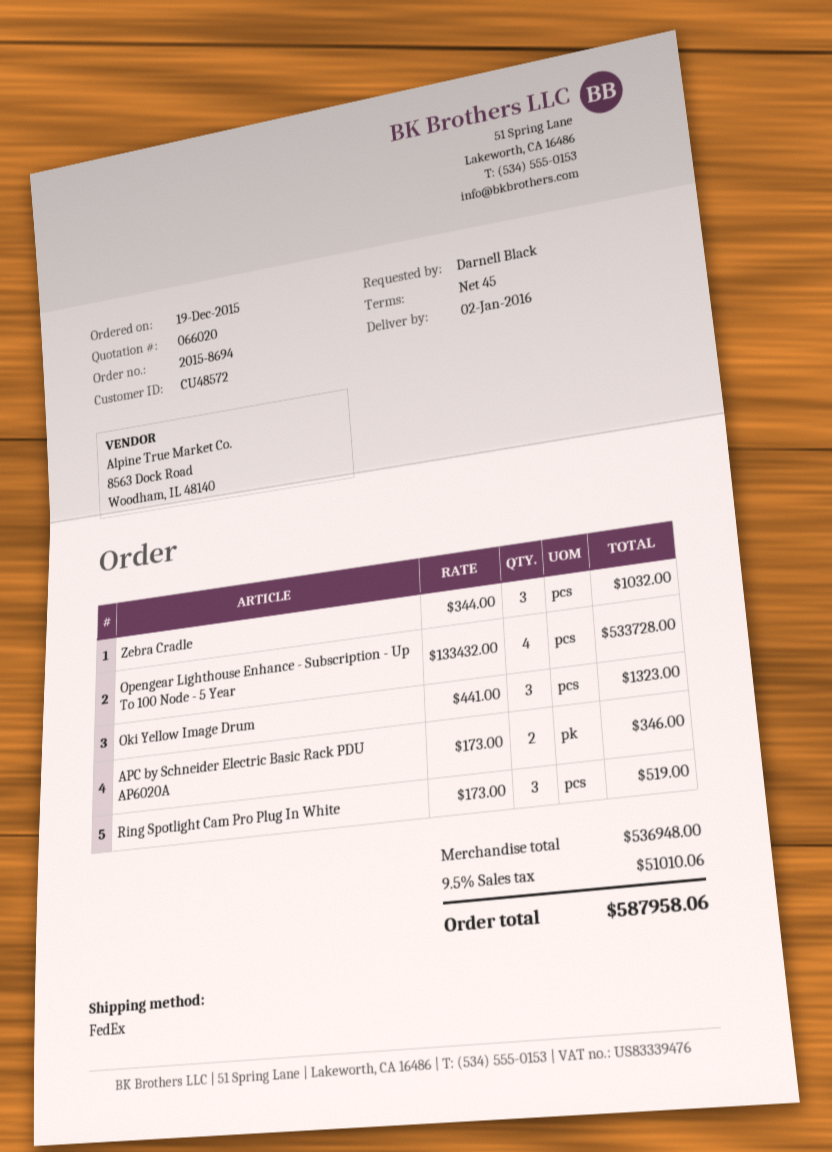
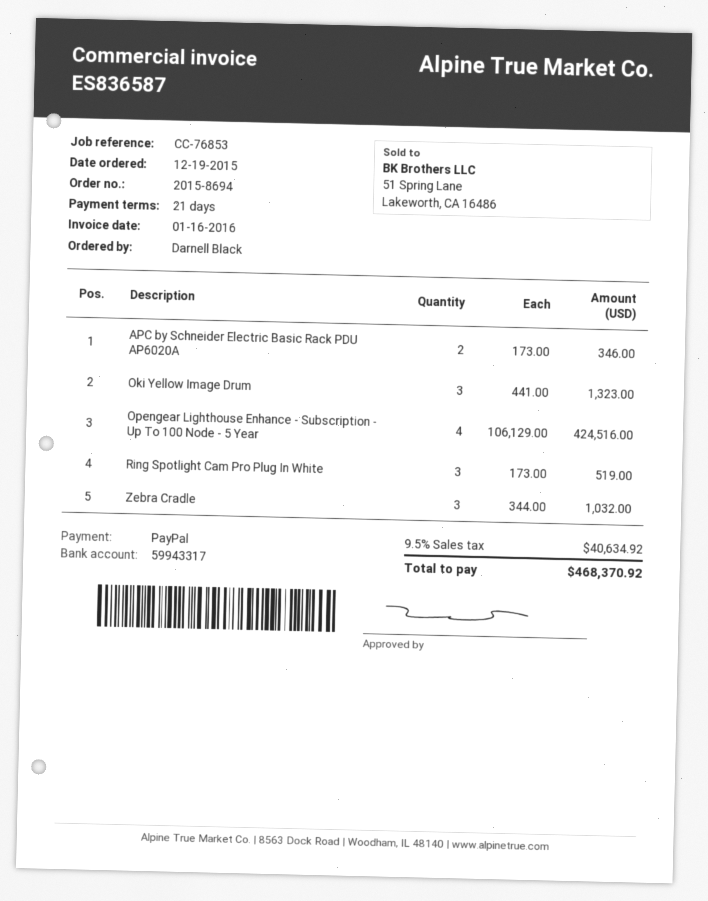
payment terms: 45 days -> 21 days
Opengear Lighthouse Enhance - Subscription - Up To 100 Node - 5 Year: 4 x 133432.00 = 533728.00 -> 4 x 106129.00 = 424516.00
tax: 9.5% = 51010.06 -> 9.5% = 40634.92
total: 587958.06 -> 468370.92

